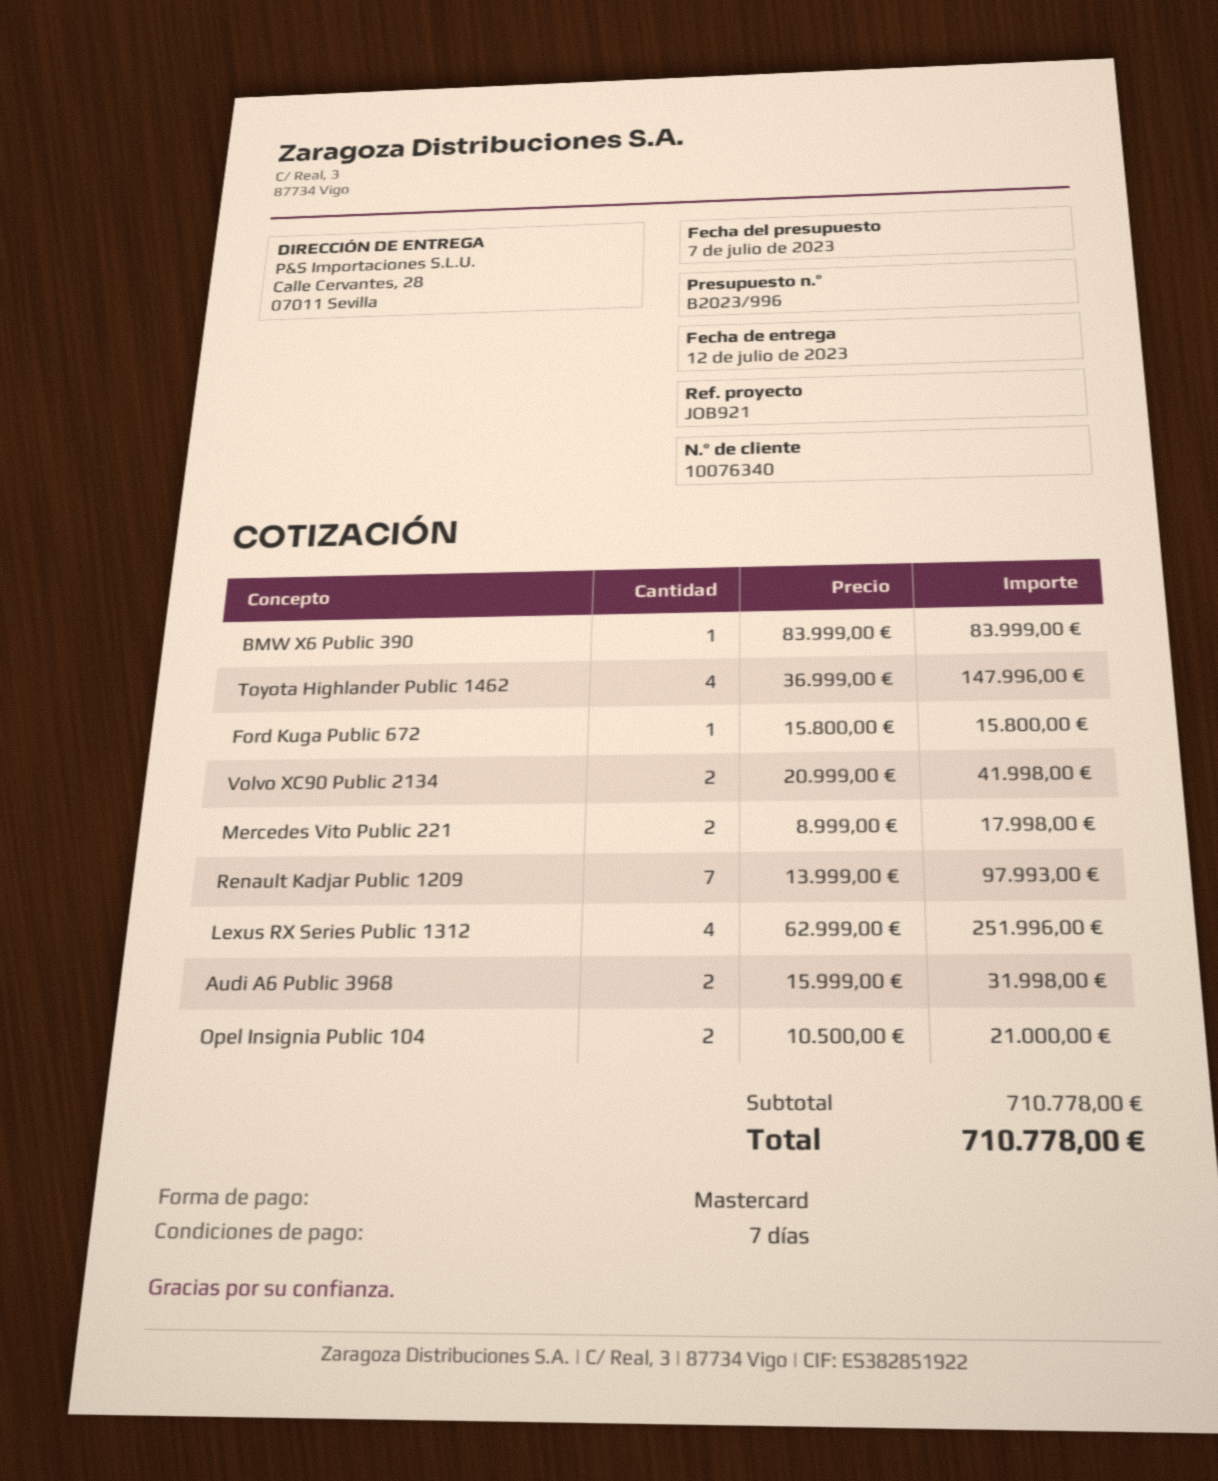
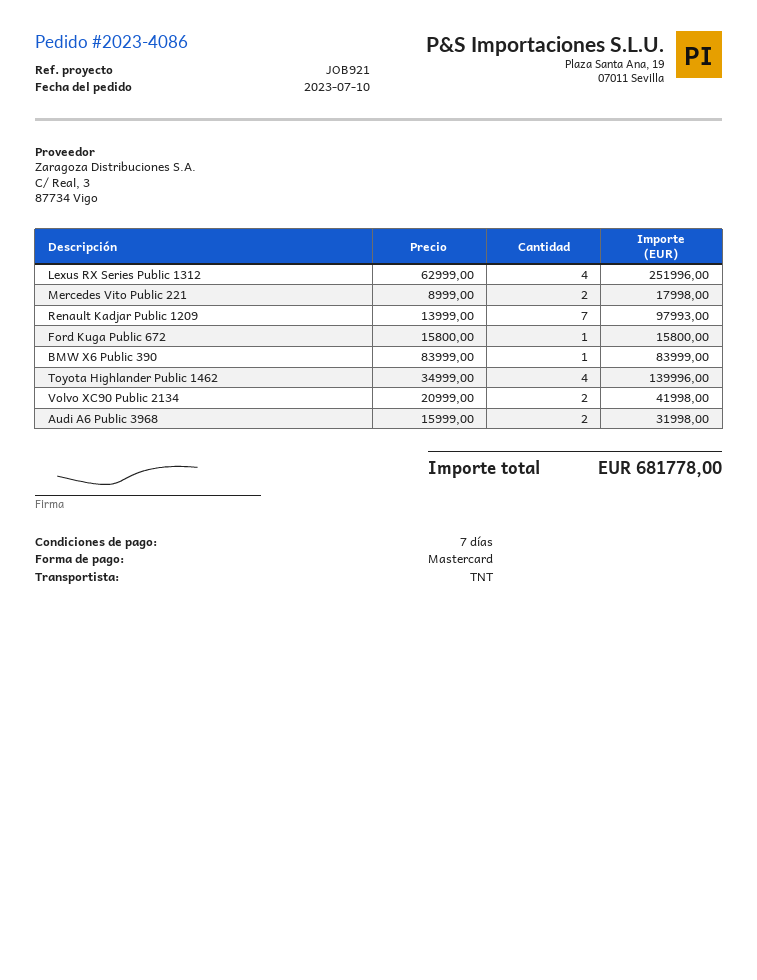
Toyota Highlander Public 1462: 4 x 36999.00 = 147996.00 -> 4 x 34999.00 = 139996.00
Opel Insignia Public 104: 2 x 10500.00 = 21000.00 -> none
total: 710778.00 -> 681778.00

